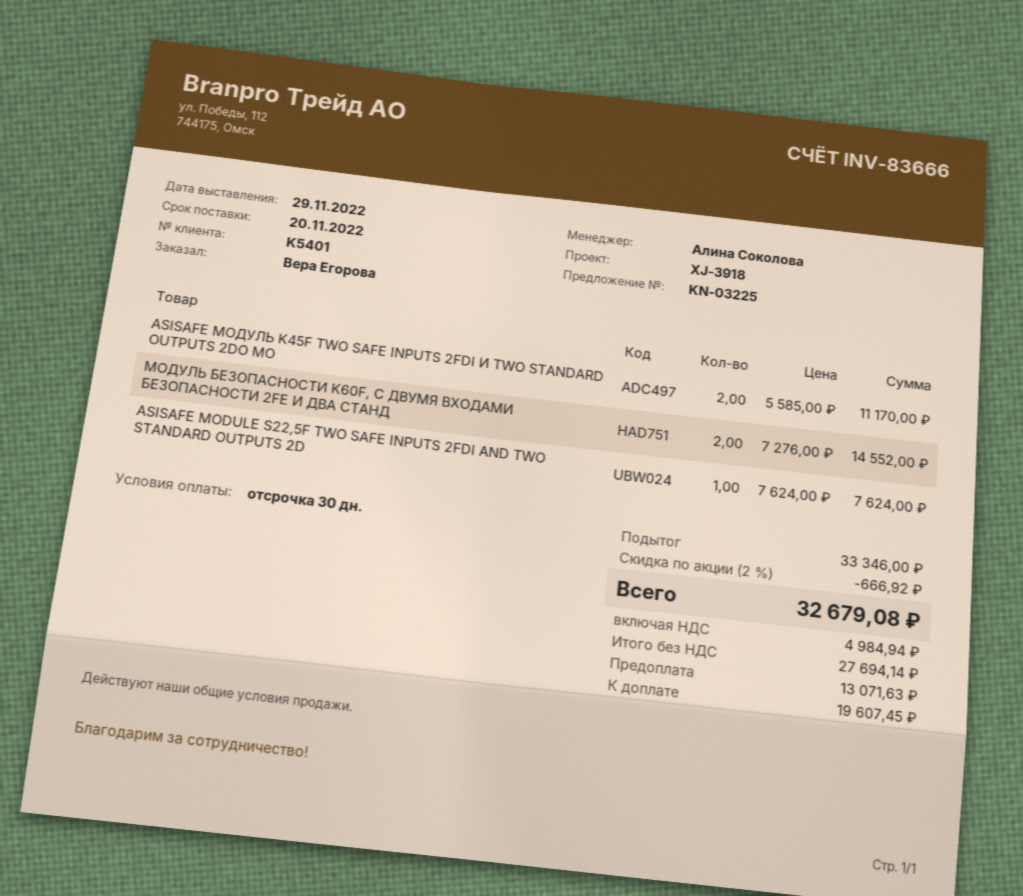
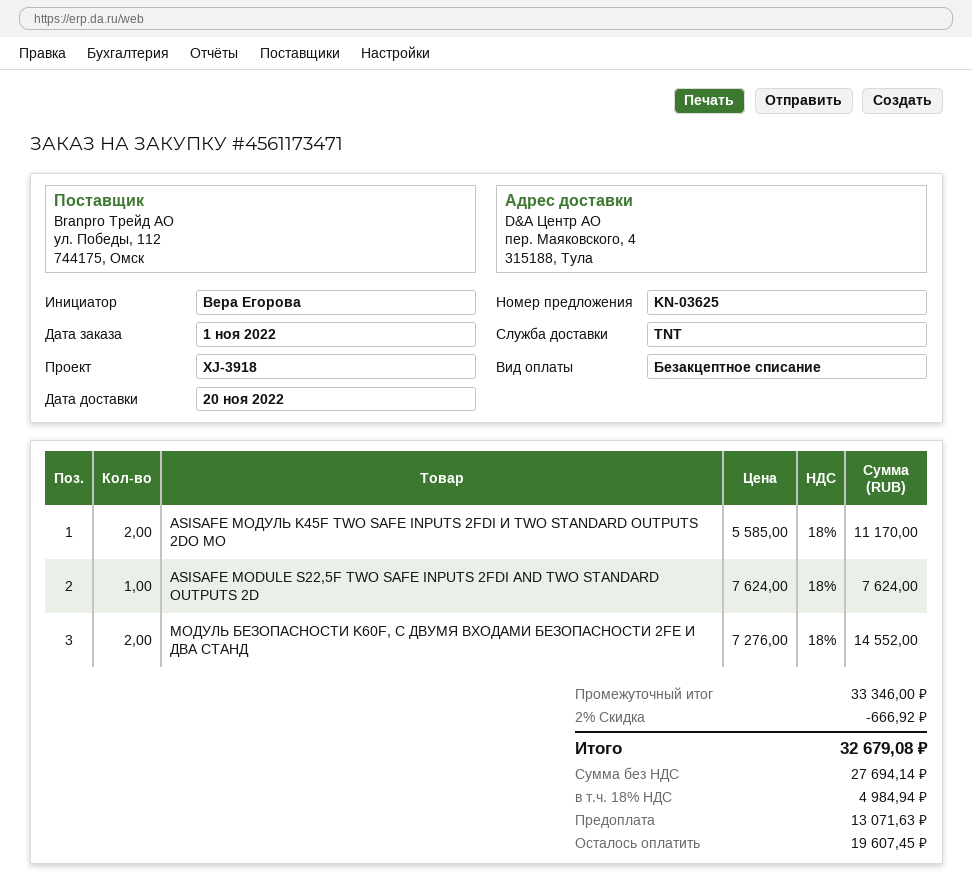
quote number: KN-03225 -> KN-03625

